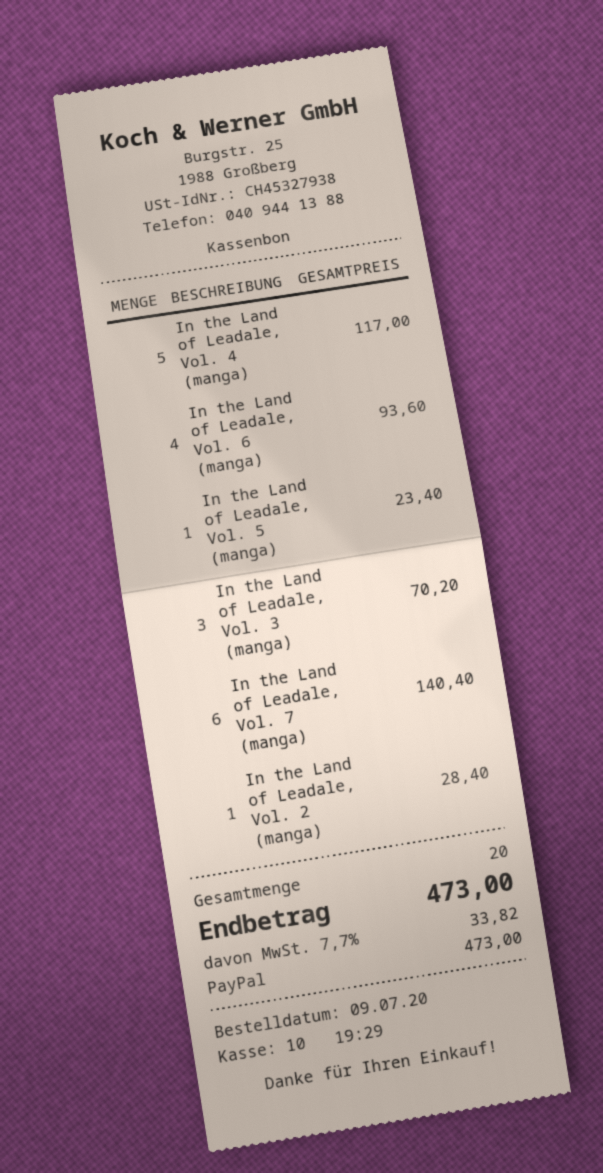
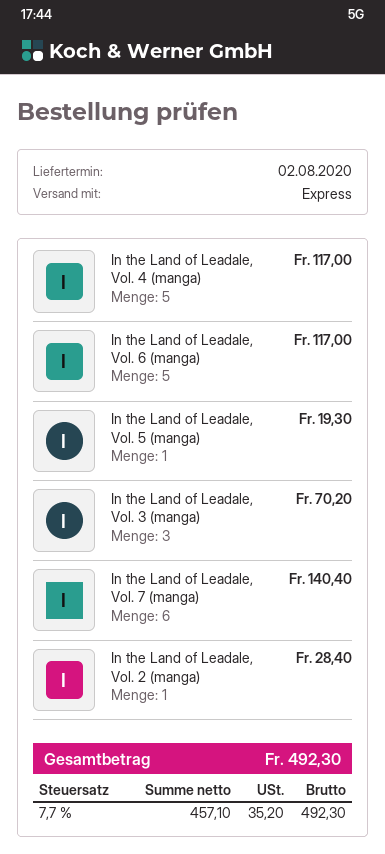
In the Land of Leadale, Vol. 6 (manga): 4 for 93.60 -> 5 for 117.00
In the Land of Leadale, Vol. 5 (manga): 1 for 23.40 -> 1 for 19.30
tax: 7.7% = 33.82 -> 7.7% = 35.20
total: 473.00 -> 492.30

